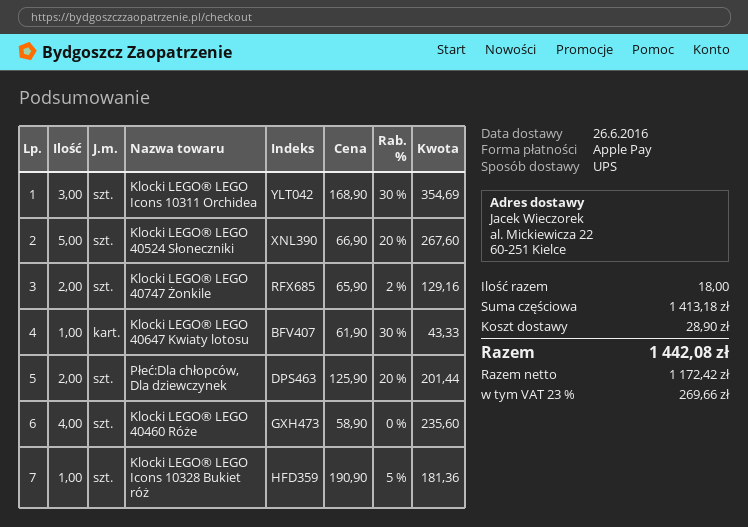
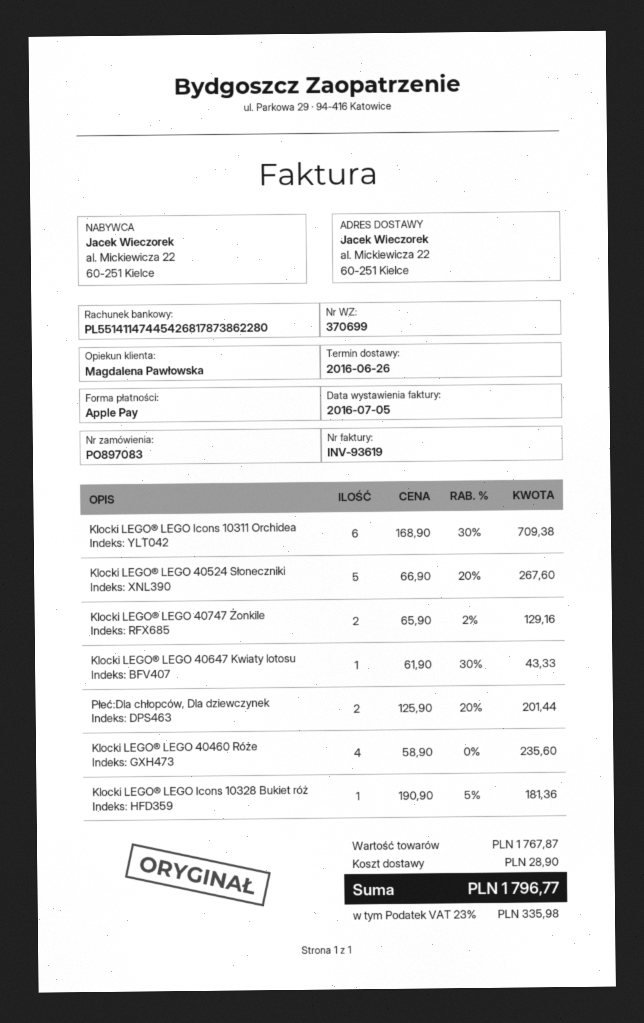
Klocki LEGO® LEGO Icons 10311 Orchidea: 3 x 168.90 - 30% = 354.69 -> 6 x 168.90 - 30% = 709.38
subtotal: 1413.18 -> 1767.87
tax: 23% = 269.66 -> 23% = 335.98
total: 1442.08 -> 1796.77

